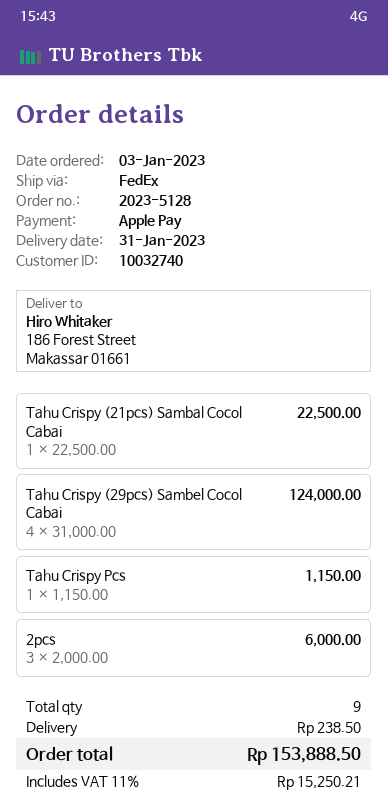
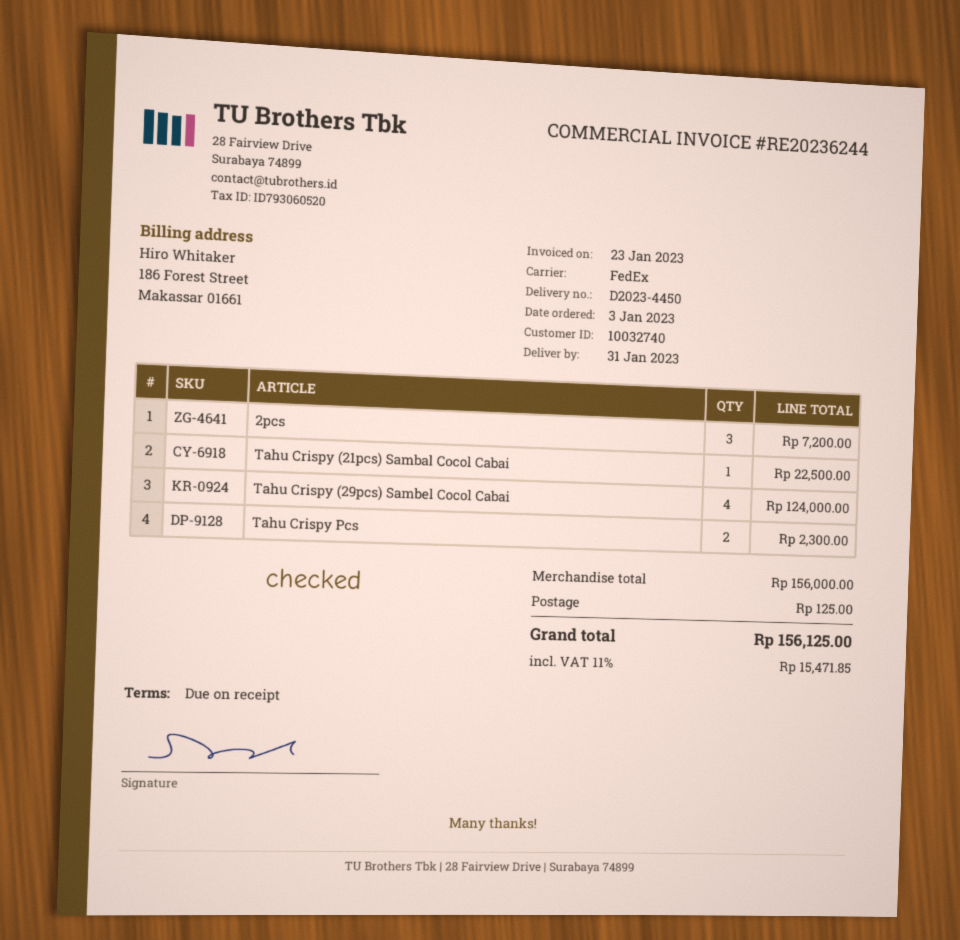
Tahu Crispy Pcs: 1 for 1150.00 -> 2 for 2300.00
2pcs: 3 for 6000.00 -> 3 for 7200.00
shipping: 238.50 -> 125.00
tax: 11% = 15250.21 -> 11% = 15471.85
total: 153888.50 -> 156125.00

